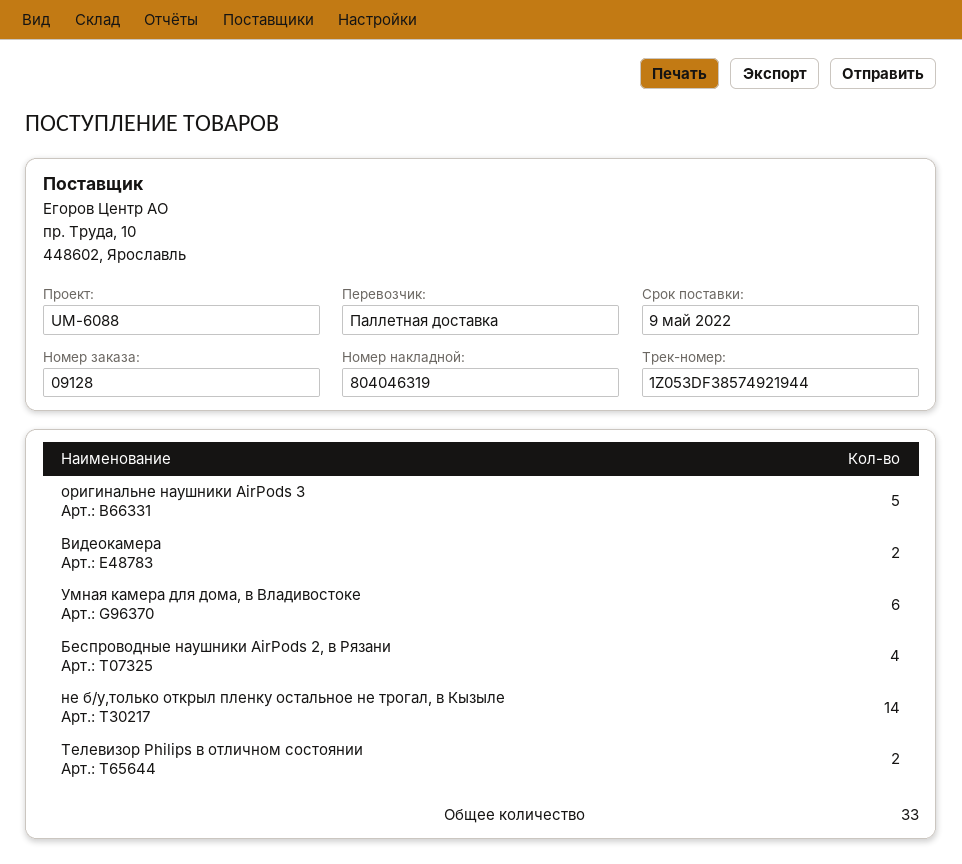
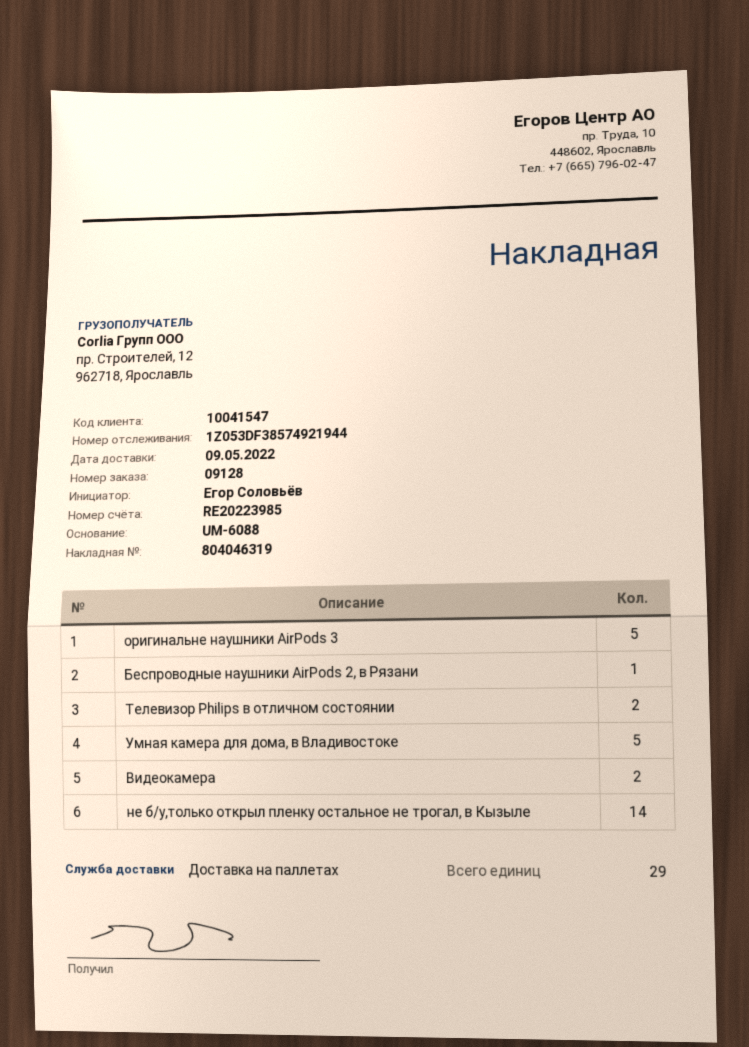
Умная камера для дома, в Владивостоке: 6 -> 5
Беспроводные наушники AirPods 2, в Рязани: 4 -> 1
total quantity: 33 -> 29

